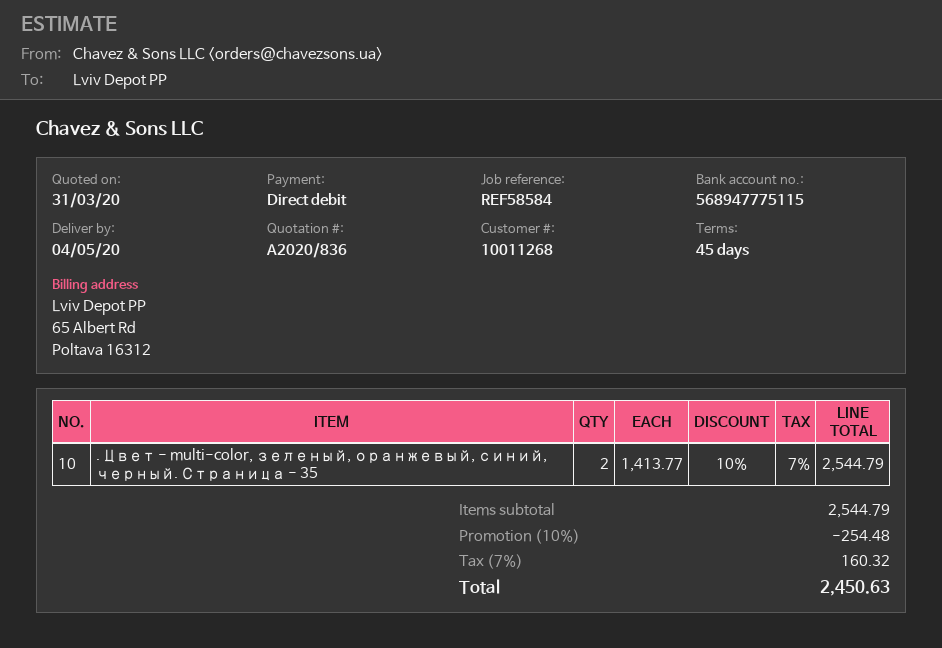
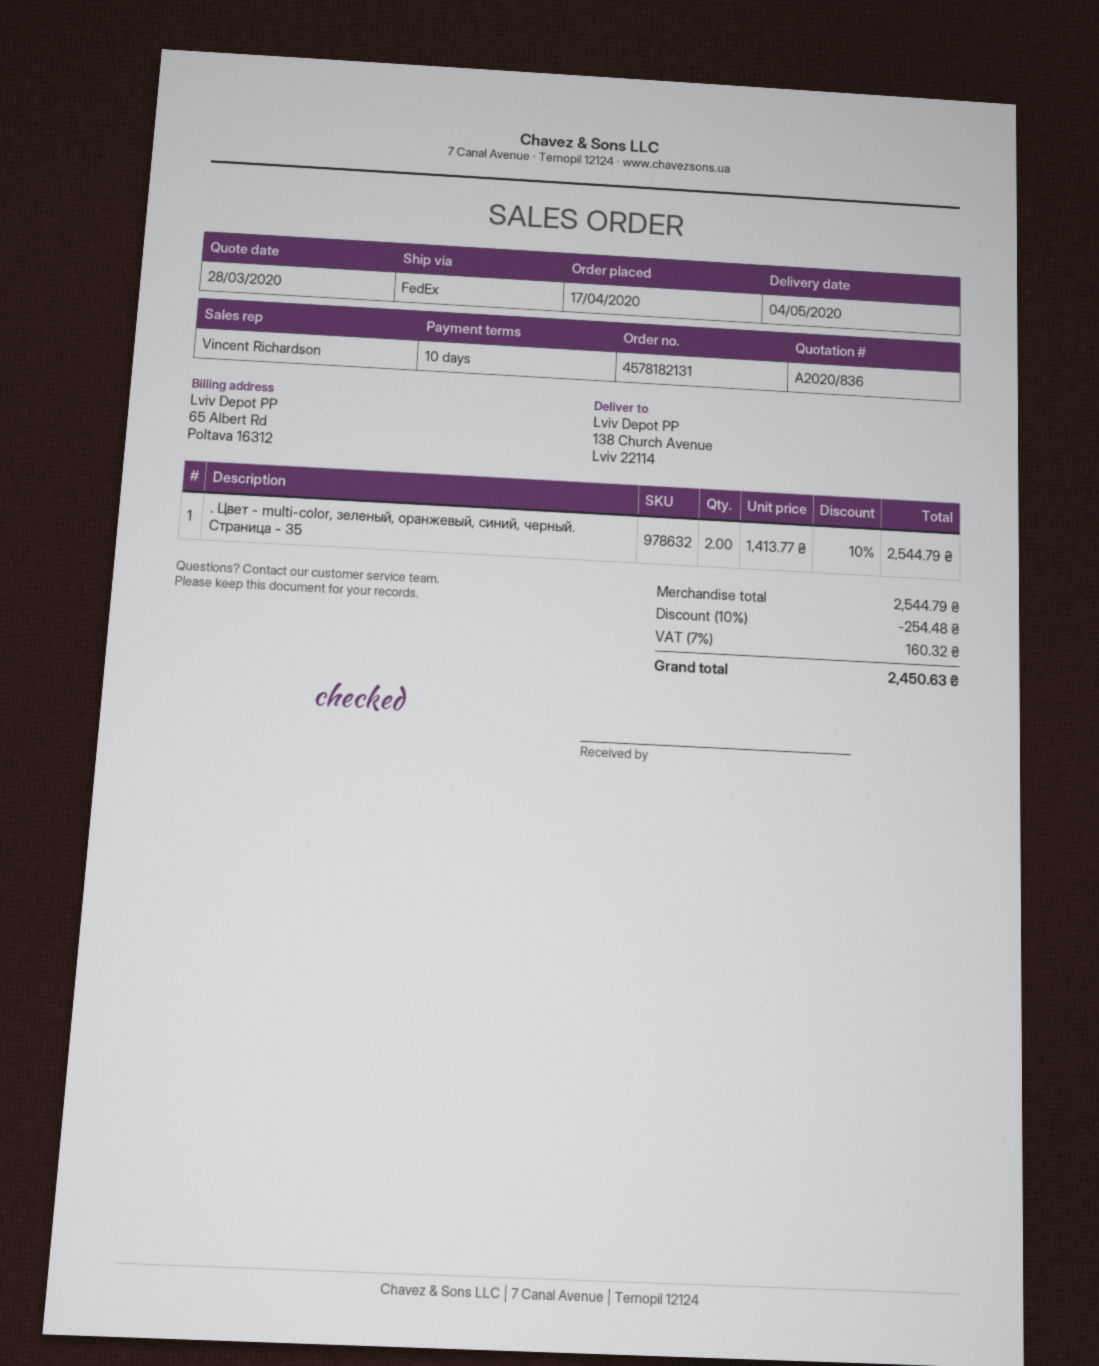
quote date: 2020-03-31 -> 2020-03-28
payment terms: 45 days -> 10 days

